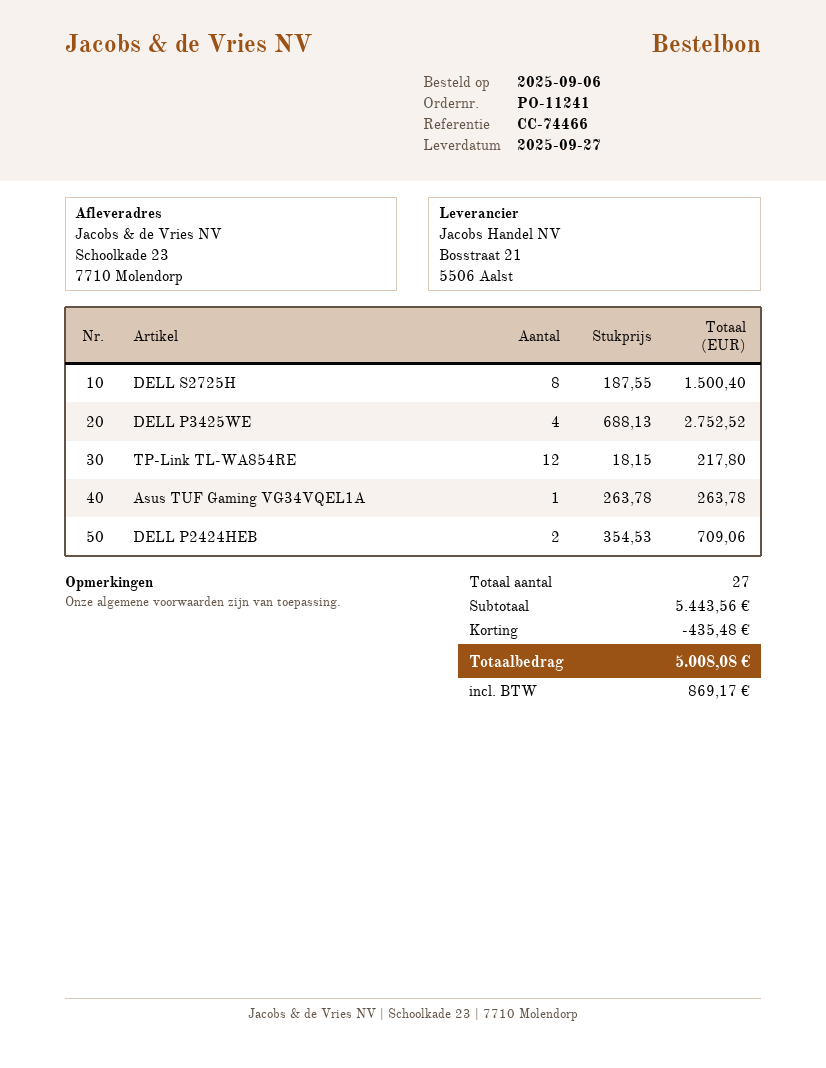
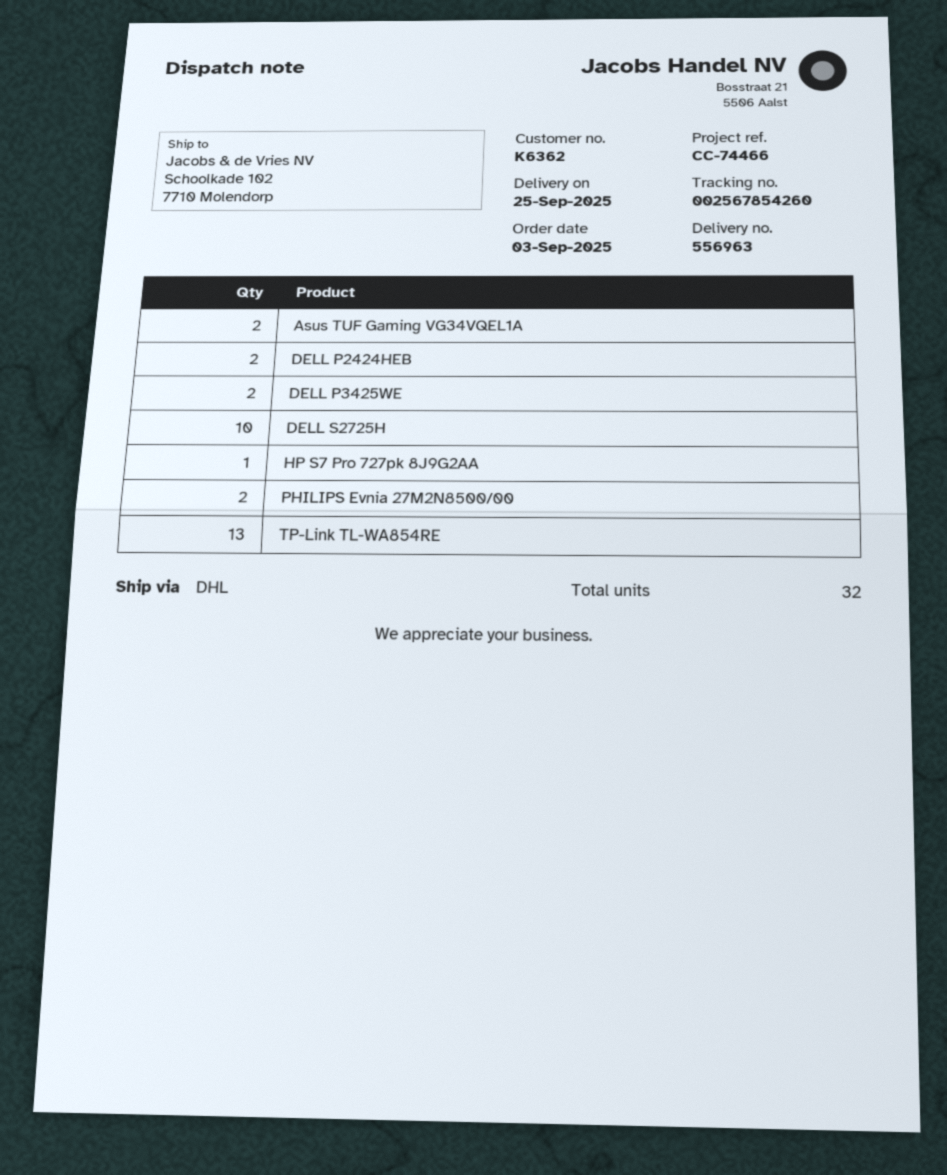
order date: 2025-09-06 -> 2025-09-03
delivery date: 2025-09-27 -> 2025-09-25
ship to: Schoolkade 23, 7710 Molendorp -> Schoolkade 102, 7710 Molendorp
DELL S2725H: 8 -> 10
DELL P3425WE: 4 -> 2
TP-Link TL-WA854RE: 12 -> 13
Asus TUF Gaming VG34VQEL1A: 1 -> 2
HP S7 Pro 727pk 8J9G2AA: none -> 1
PHILIPS Evnia 27M2N8500/00: none -> 2
total quantity: 27 -> 32

